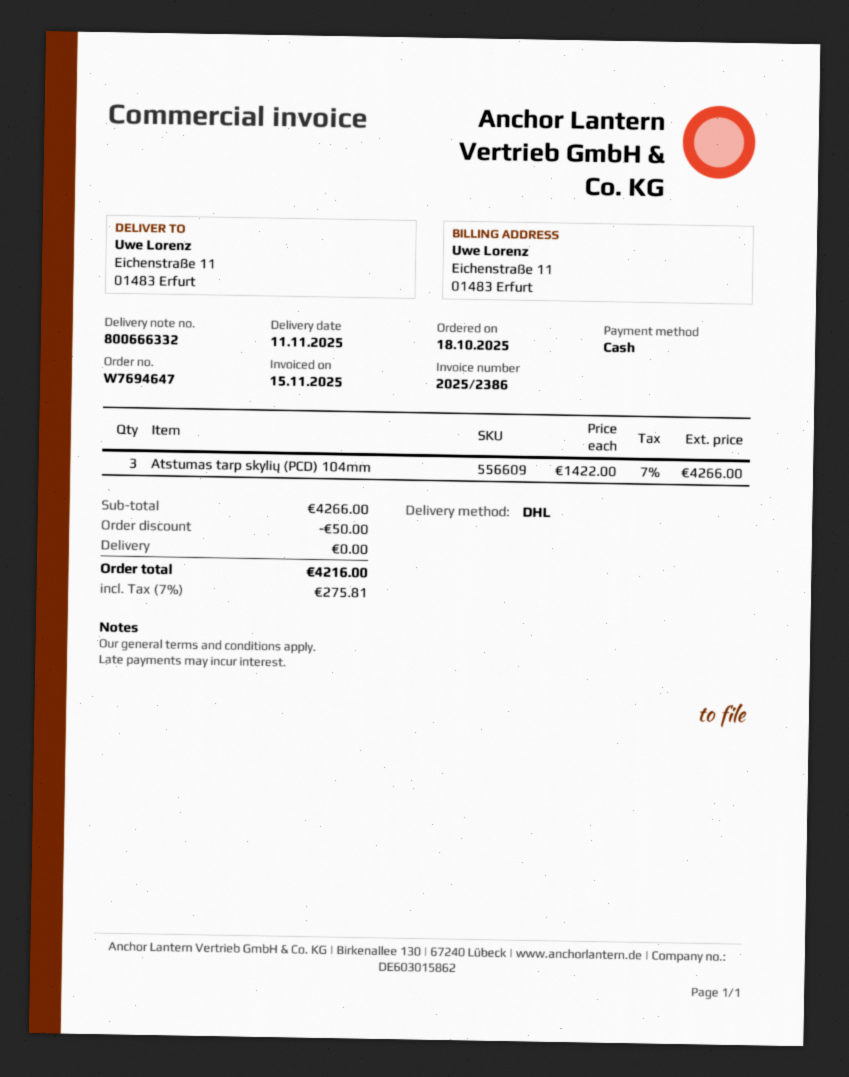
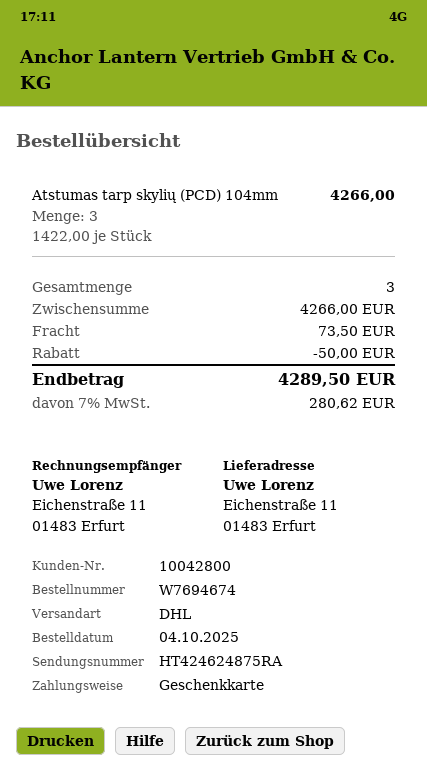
order number: W7694647 -> W7694674
order date: 2025-10-18 -> 2025-10-04
payment method: cash -> gift card
shipping: 0.00 -> 73.50
tax: 7% = 275.81 -> 7% = 280.62
total: 4216.00 -> 4289.50

